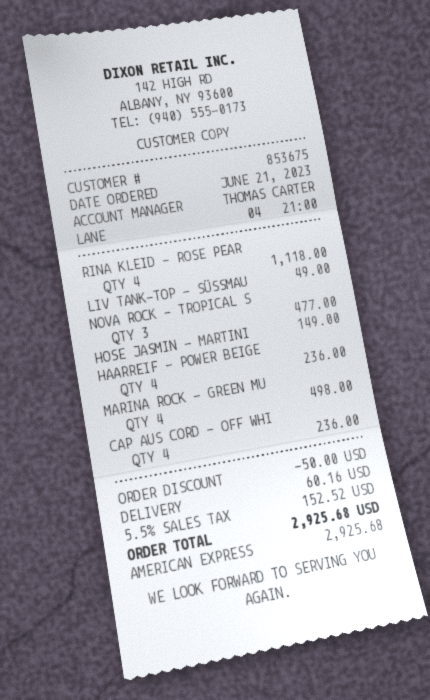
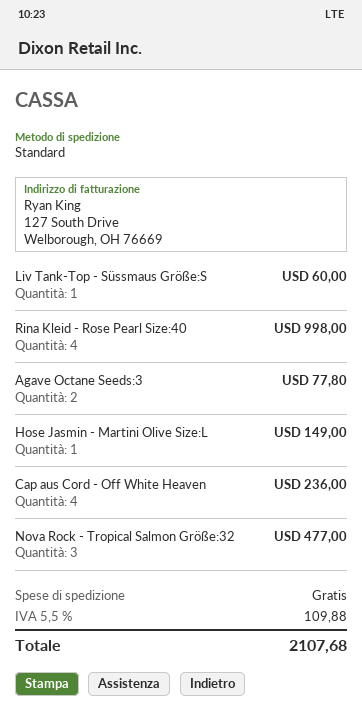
RINA KLEID - ROSE PEAR: 4 for 1118.00 -> 4 for 998.00
LIV TANK-TOP - SÜSSMAU: 1 for 49.00 -> 1 for 60.00
HAARREIF - POWER BEIGE: 4 for 236.00 -> none
MARINA ROCK - GREEN MU: 4 for 498.00 -> none
Agave Octane Seeds:3: none -> 2 for 77.80
discount: 50.00 -> none
shipping: 60.16 -> 0.00
tax: 5.5% = 152.52 -> 5.5% = 109.88
total: 2925.68 -> 2107.68

